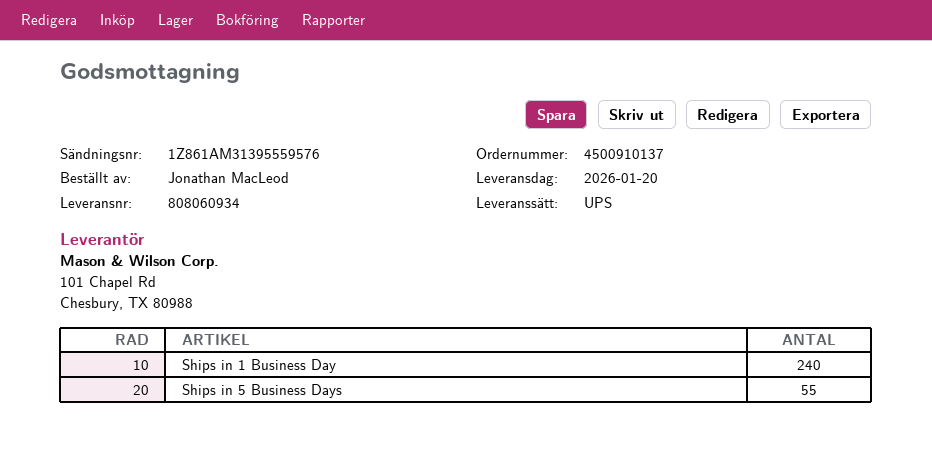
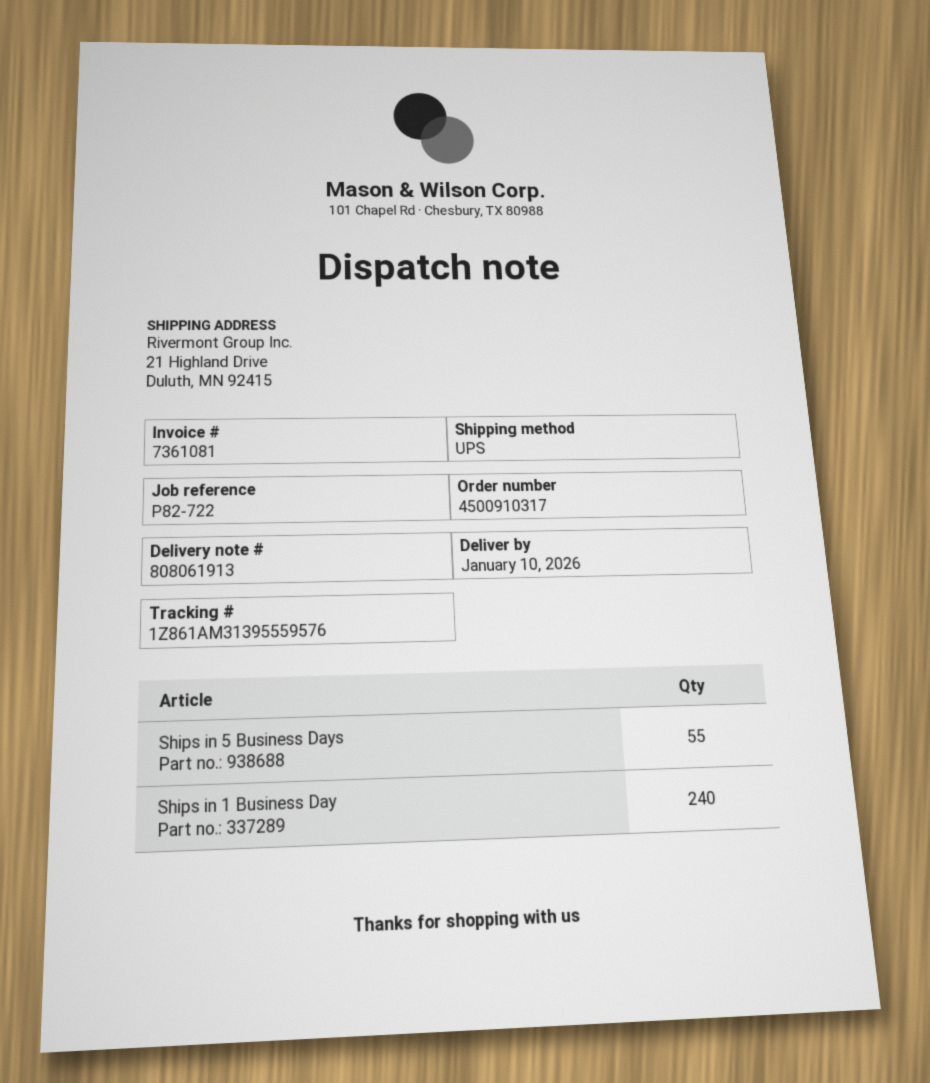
order number: 4500910137 -> 4500910317
delivery note number: 808060934 -> 808061913
delivery date: 2026-01-20 -> 2026-01-10

